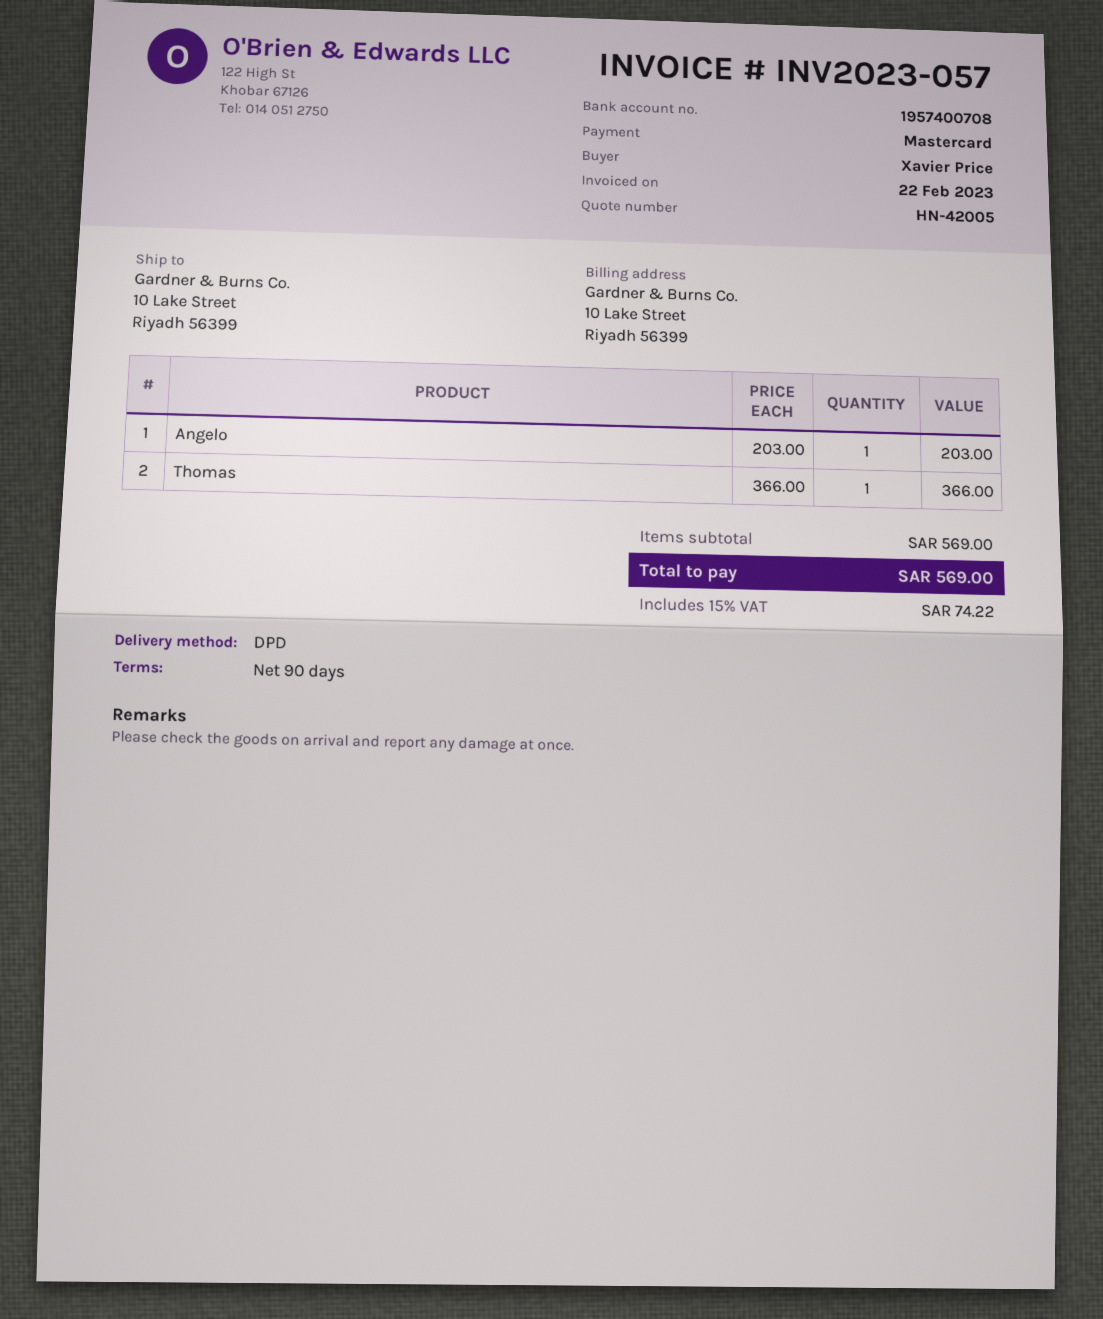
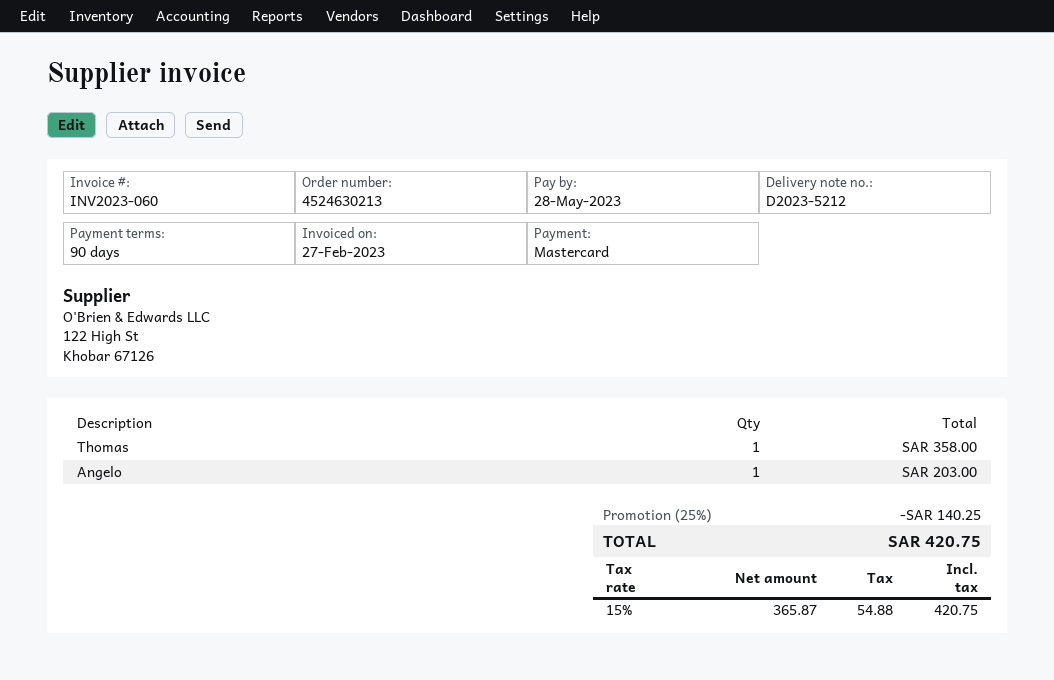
invoice number: INV2023-057 -> INV2023-060
invoice date: 2023-02-22 -> 2023-02-27
Thomas: 1 for 366.00 -> 1 for 358.00
discount: none -> 25% = 140.25
tax: 15% = 74.22 -> 15% = 54.88
total: 569.00 -> 420.75

